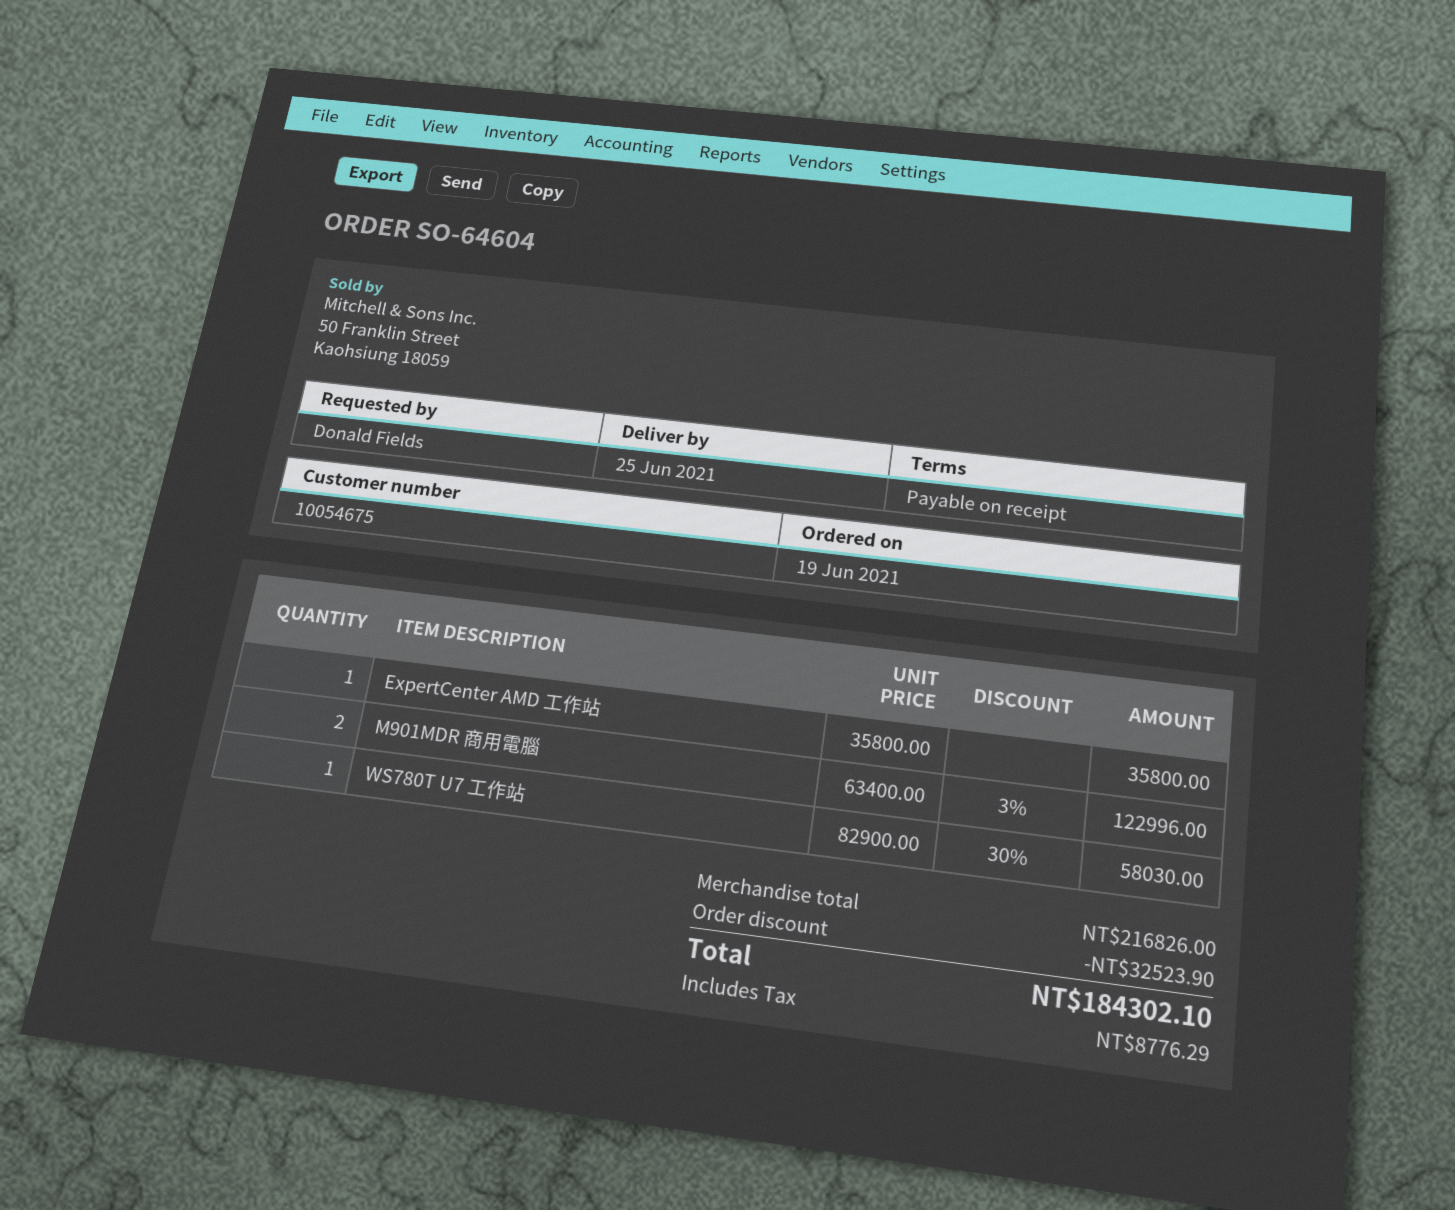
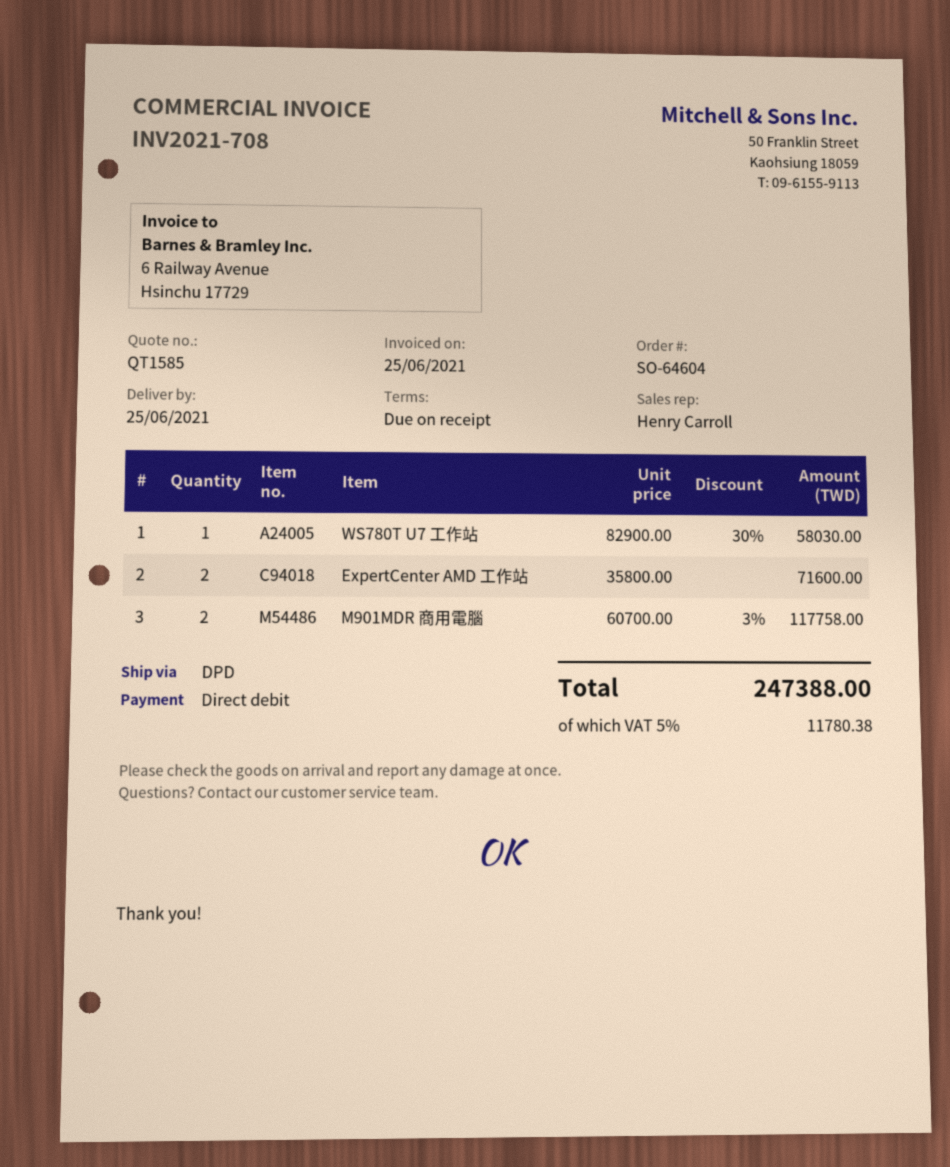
ExpertCenter AMD 工作站: 1 x 35800.00 = 35800.00 -> 2 x 35800.00 = 71600.00
M901MDR 商用電腦: 2 x 63400.00 - 3% = 122996.00 -> 2 x 60700.00 - 3% = 117758.00
discount: 32523.90 -> none
tax: 8776.29 -> 11780.38
total: 184302.10 -> 247388.00

